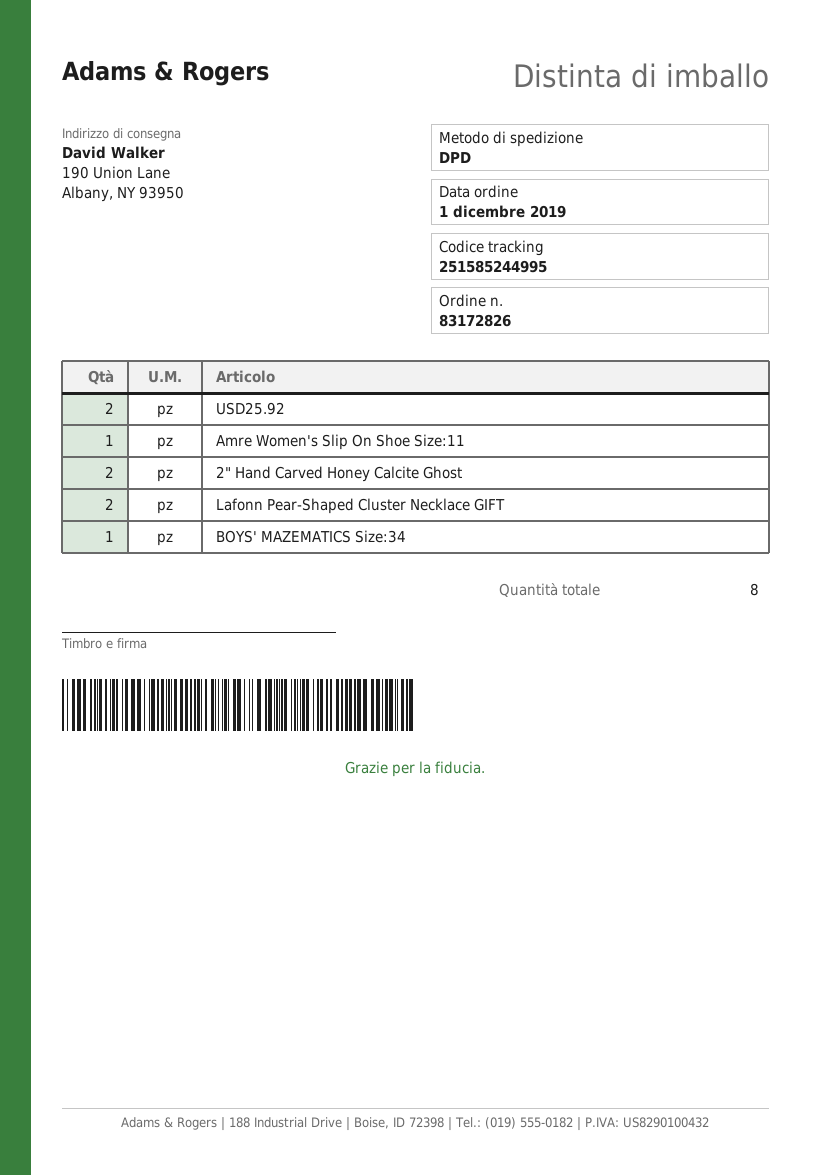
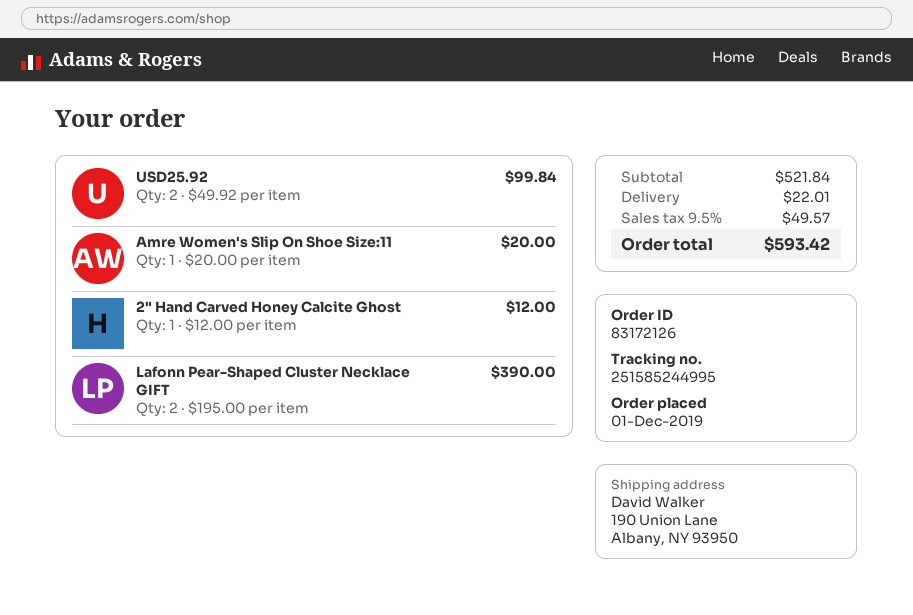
order number: 83172826 -> 83172126
2" Hand Carved Honey Calcite Ghost: 2 -> 1
BOYS' MAZEMATICS Size:34: 1 -> none

